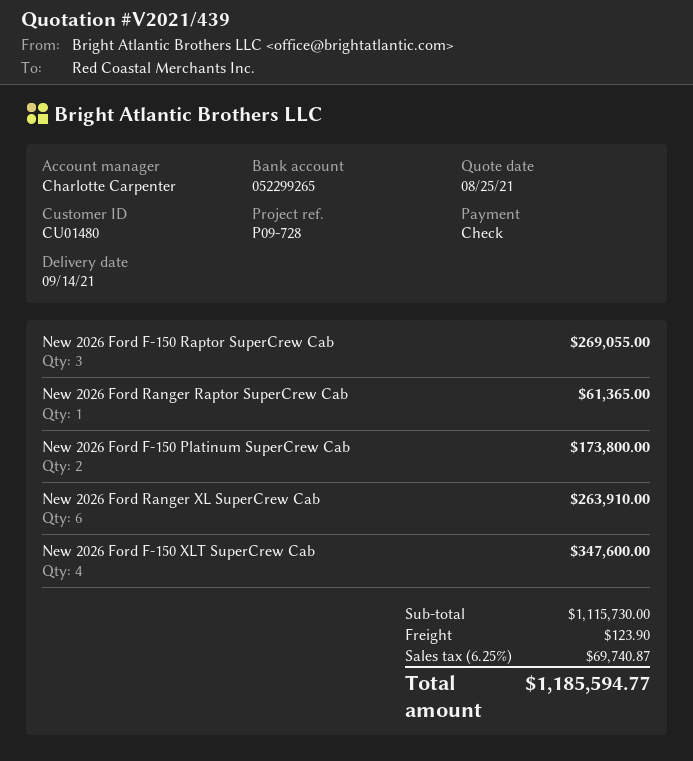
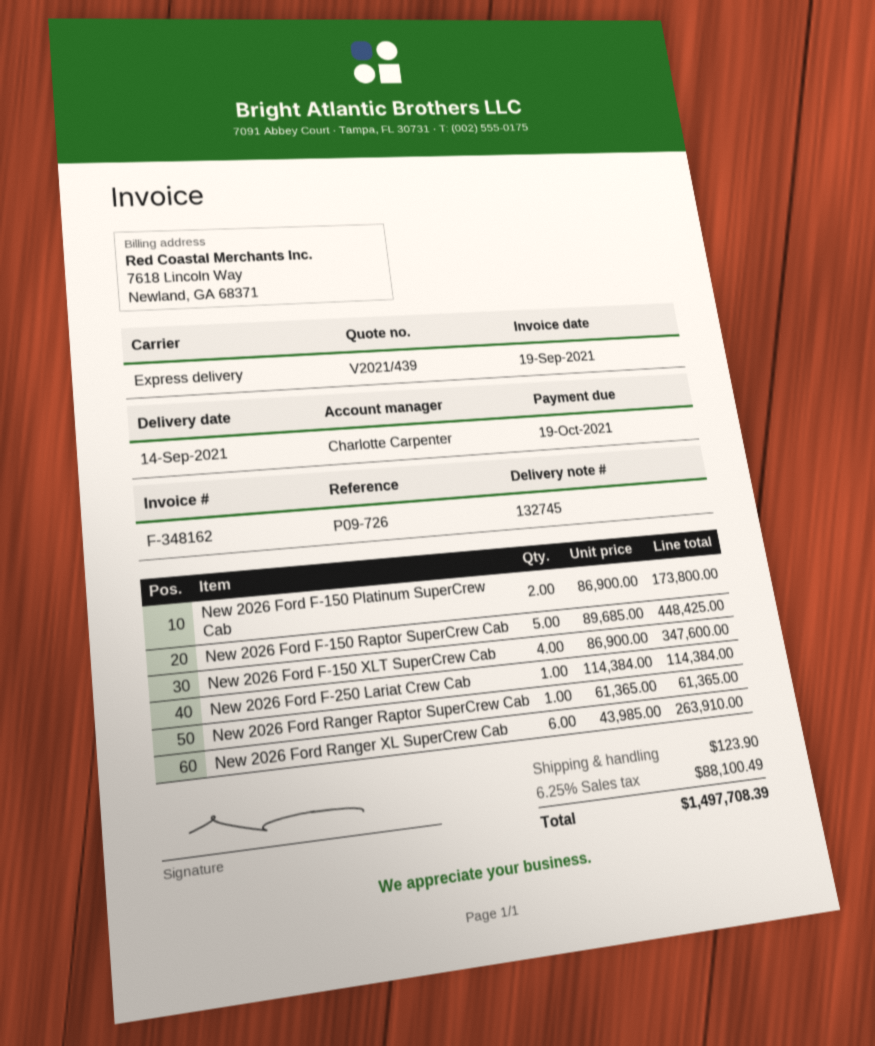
reference: P09-728 -> P09-726
New 2026 Ford F-150 Raptor SuperCrew Cab: 3 for 269055.00 -> 5 for 448425.00
New 2026 Ford F-250 Lariat Crew Cab: none -> 1 for 114384.00
tax: 6.25% = 69740.87 -> 6.25% = 88100.49
total: 1185594.77 -> 1497708.39

